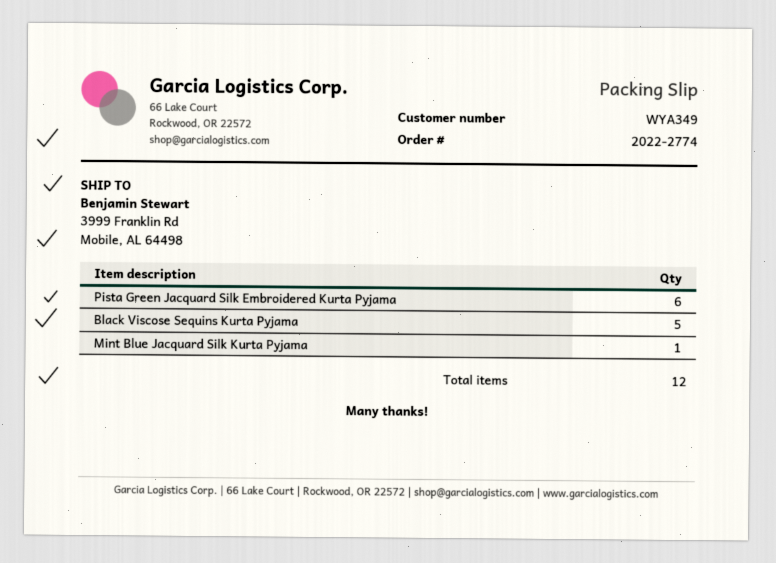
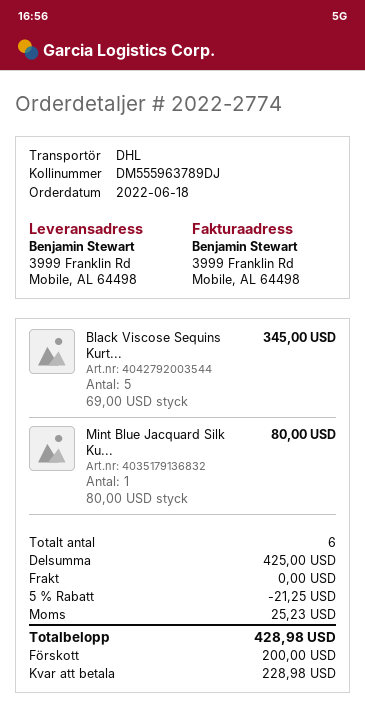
Pista Green Jacquard Silk Embroidered Kurta Pyjama: 6 -> none
total quantity: 12 -> 6

